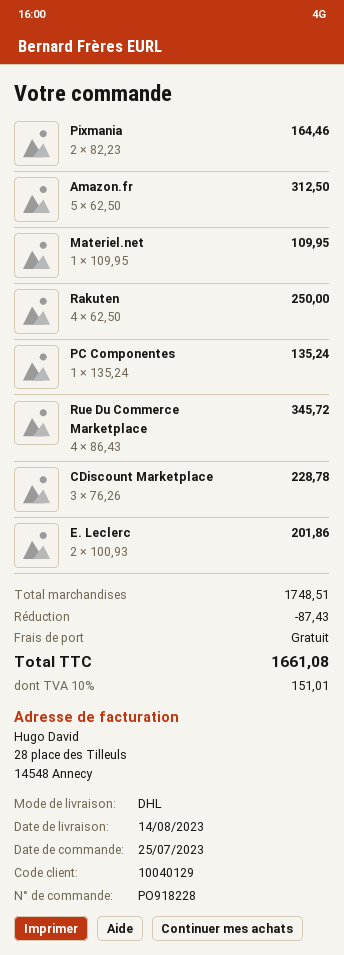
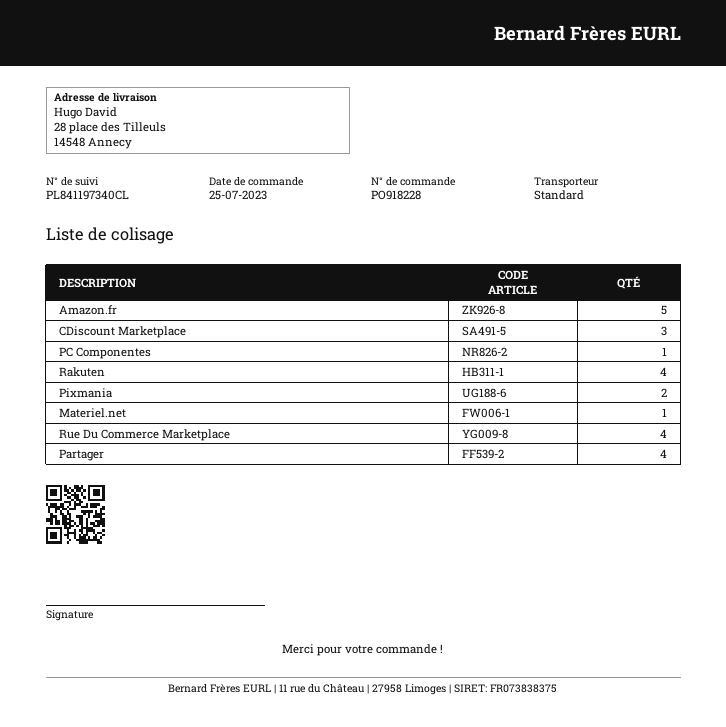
shipping method: DHL -> standard
E. Leclerc: 2 -> none
Partager: none -> 4

